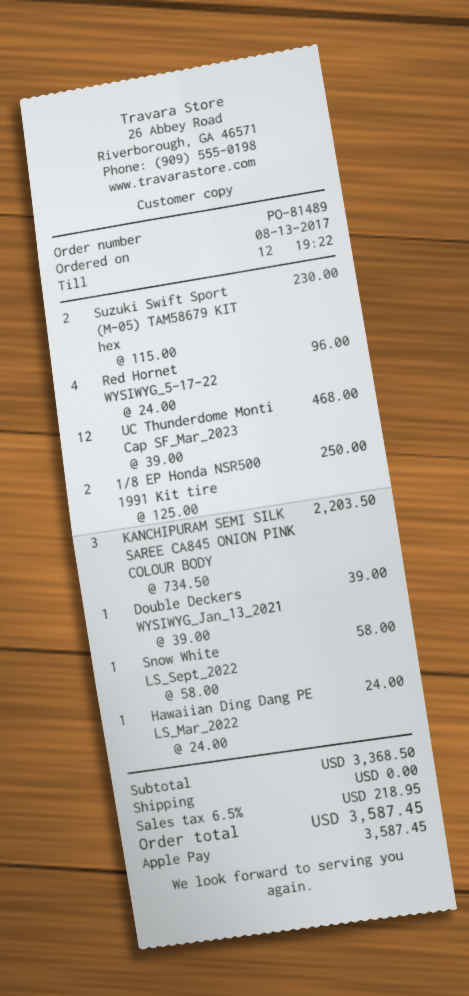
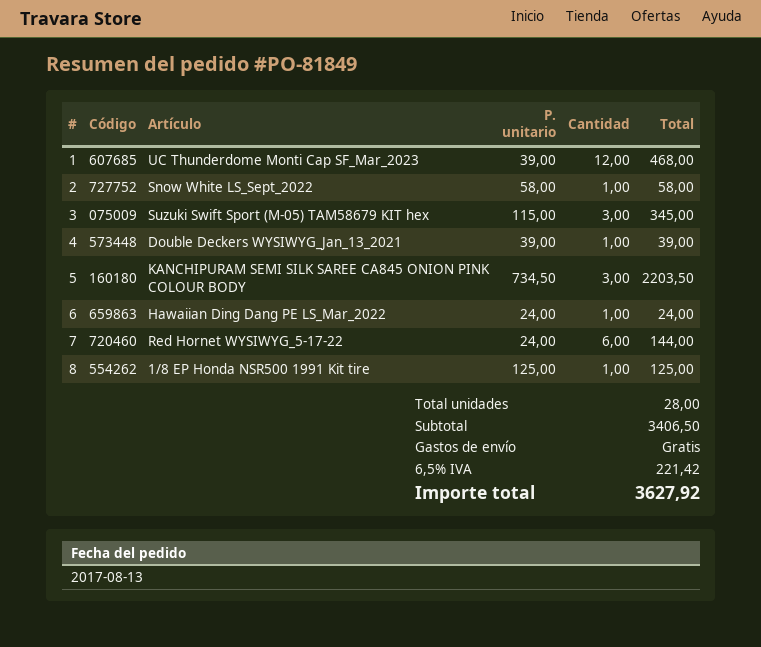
order number: PO-81489 -> PO-81849
Suzuki Swift Sport (M-05) TAM58679 KIT hex: 2 x 115.00 = 230.00 -> 3 x 115.00 = 345.00
Red Hornet WYSIWYG_5-17-22: 4 x 24.00 = 96.00 -> 6 x 24.00 = 144.00
1/8 EP Honda NSR500 1991 Kit tire: 2 x 125.00 = 250.00 -> 1 x 125.00 = 125.00
subtotal: 3368.50 -> 3406.50
tax: 6.5% = 218.95 -> 6.5% = 221.42
total: 3587.45 -> 3627.92

